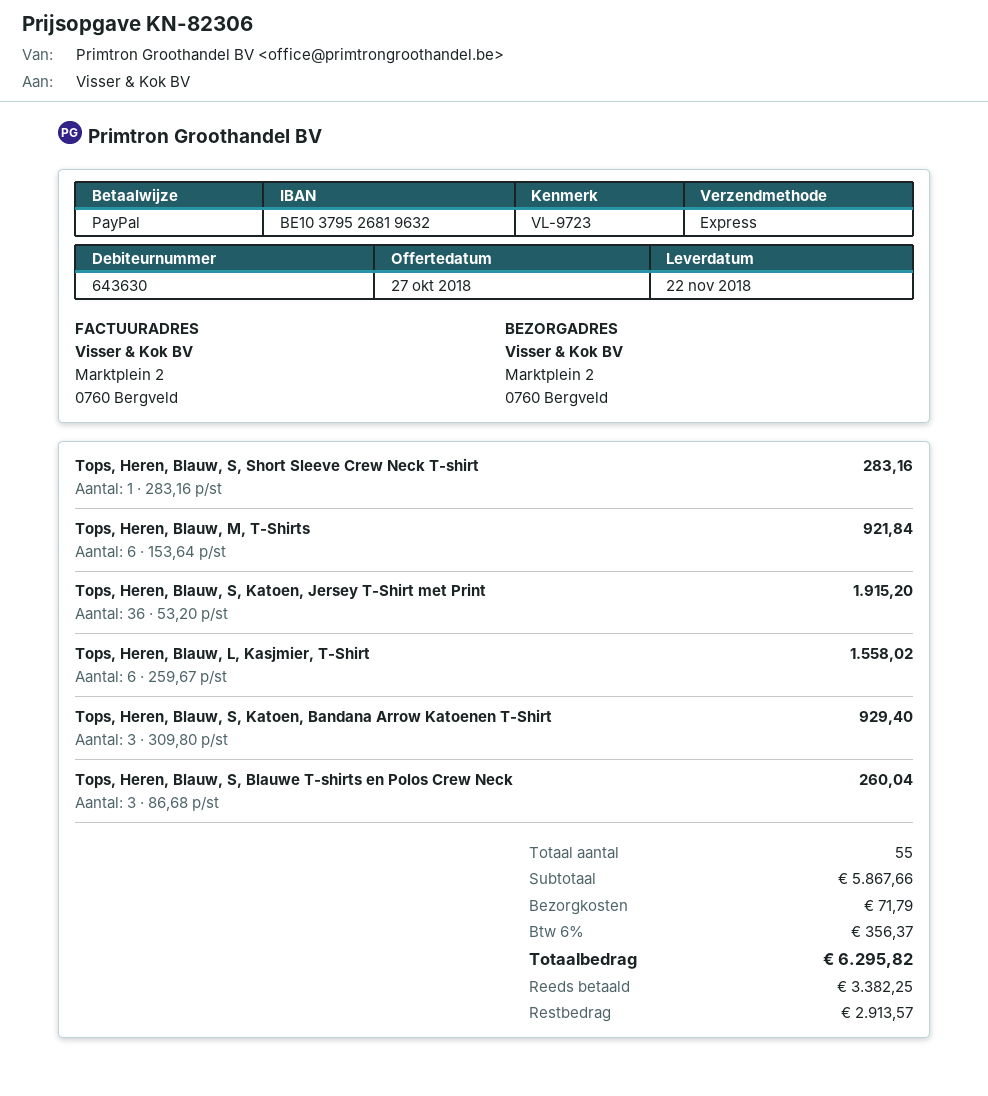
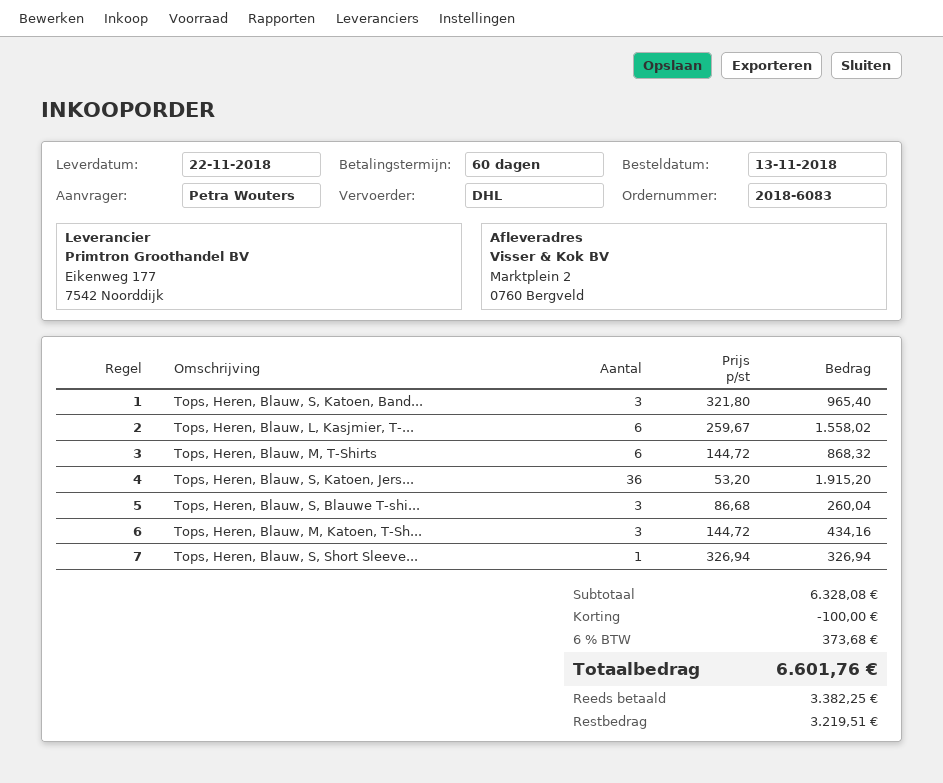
shipping method: express -> DHL
Tops, Heren, Blauw, S, Short Sleeve Crew Neck T-shirt: 1 x 283.16 = 283.16 -> 1 x 326.94 = 326.94
Tops, Heren, Blauw, M, T-Shirts: 6 x 153.64 = 921.84 -> 6 x 144.72 = 868.32
Tops, Heren, Blauw, S, Katoen, Bandana Arrow Katoenen T-Shirt: 3 x 309.80 = 929.40 -> 3 x 321.80 = 965.40
Tops, Heren, Blauw, M, Katoen, T-Sh...: none -> 3 x 144.72 = 434.16
subtotal: 5867.66 -> 6328.08
discount: none -> 100.00
shipping: 71.79 -> none
tax: 6% = 356.37 -> 6% = 373.68
total: 6295.82 -> 6601.76
balance: 2913.57 -> 3219.51

